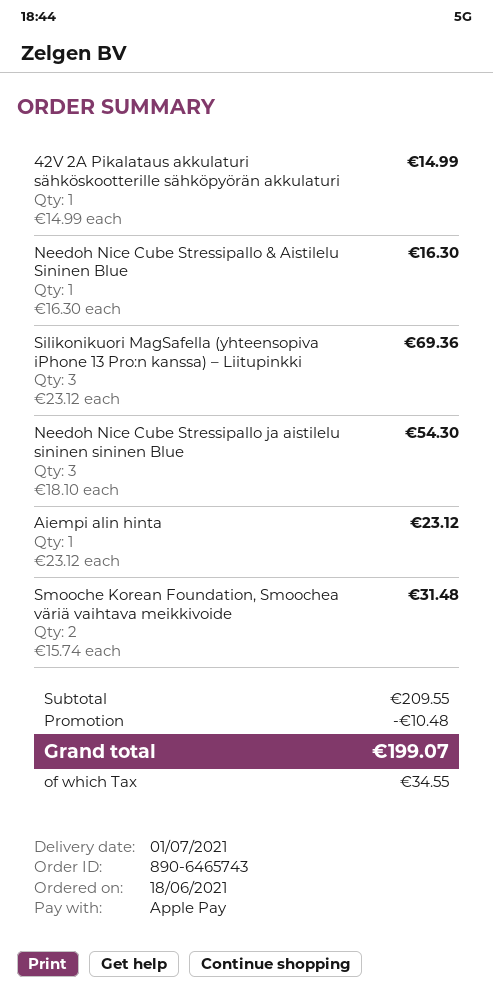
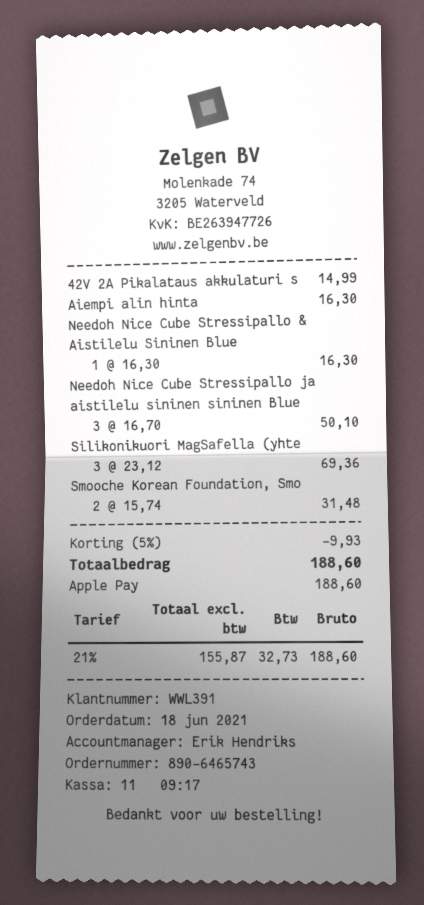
Needoh Nice Cube Stressipallo ja aistilelu sininen sininen Blue: 3 x 18.10 = 54.30 -> 3 x 16.70 = 50.10
Aiempi alin hinta: 1 x 23.12 = 23.12 -> 1 x 16.30 = 16.30
discount: 10.48 -> 9.93
tax: 34.55 -> 32.73
total: 199.07 -> 188.60

